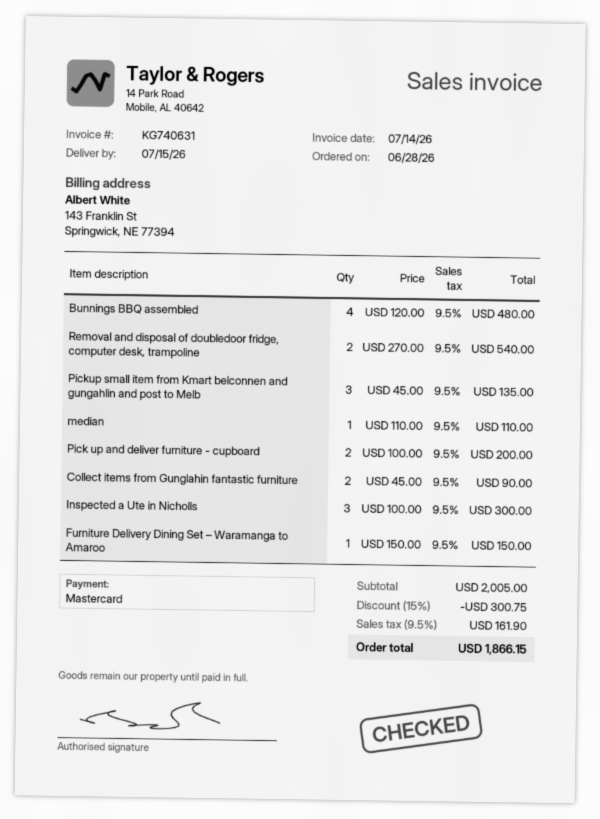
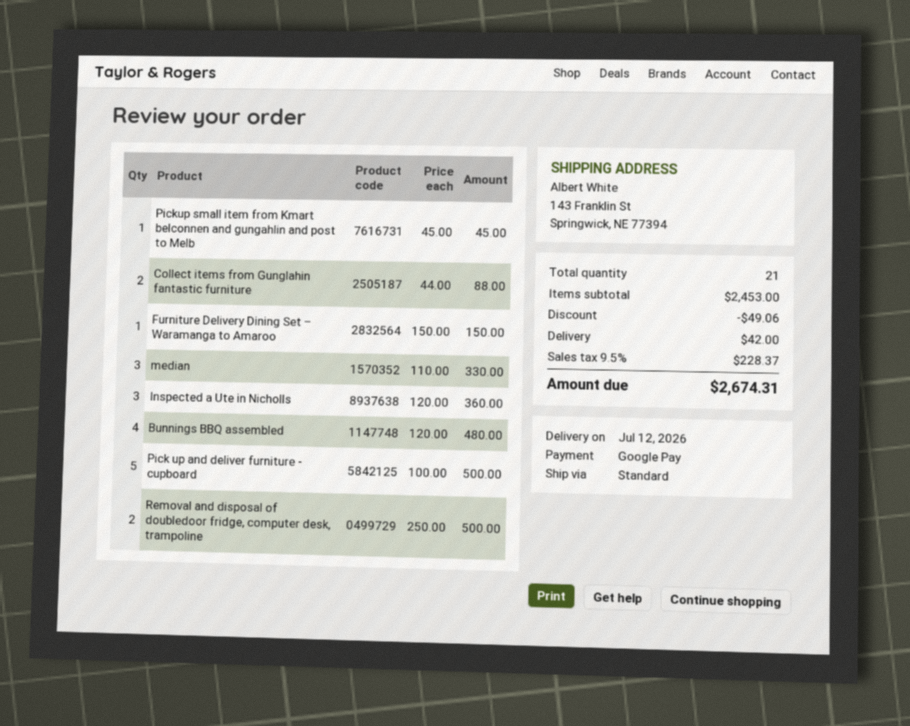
delivery date: 2026-07-15 -> 2026-07-12
payment method: Mastercard -> Google Pay
Removal and disposal of doubledoor fridge, computer desk, trampoline: 2 x 270.00 = 540.00 -> 2 x 250.00 = 500.00
Pickup small item from Kmart belconnen and gungahlin and post to Melb: 3 x 45.00 = 135.00 -> 1 x 45.00 = 45.00
median: 1 x 110.00 = 110.00 -> 3 x 110.00 = 330.00
Pick up and deliver furniture - cupboard: 2 x 100.00 = 200.00 -> 5 x 100.00 = 500.00
Collect items from Gunglahin fantastic furniture: 2 x 45.00 = 90.00 -> 2 x 44.00 = 88.00
Inspected a Ute in Nicholls: 3 x 100.00 = 300.00 -> 3 x 120.00 = 360.00
subtotal: 2005.00 -> 2453.00
discount: 300.75 -> 49.06
shipping: none -> 42.00
tax: 9.5% = 161.90 -> 9.5% = 228.37
total: 1866.15 -> 2674.31

